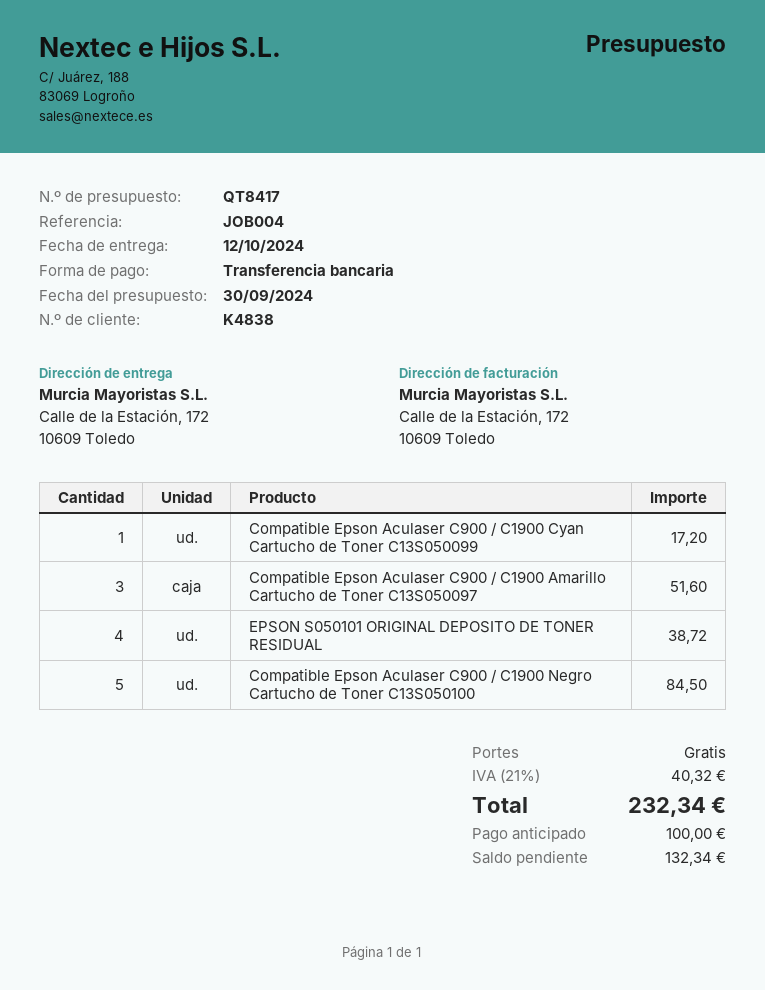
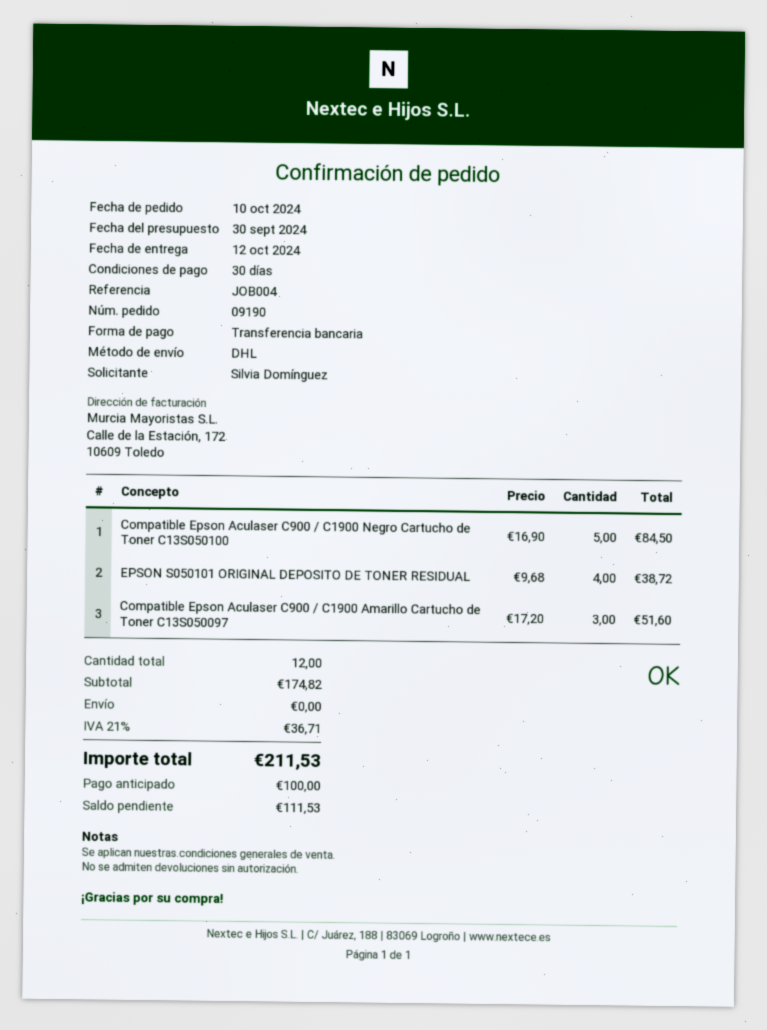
Compatible Epson Aculaser C900 / C1900 Cyan Cartucho de Toner C13S050099: 1 for 17.20 -> none
tax: 21% = 40.32 -> 21% = 36.71
total: 232.34 -> 211.53
balance: 132.34 -> 111.53

